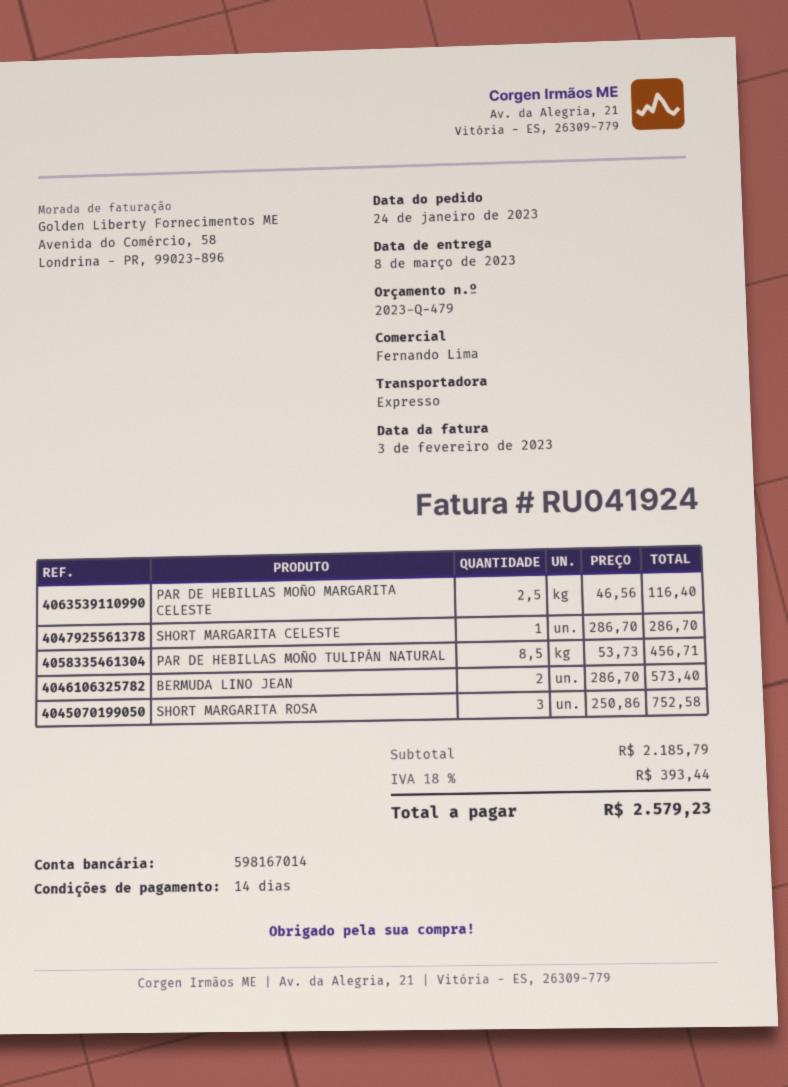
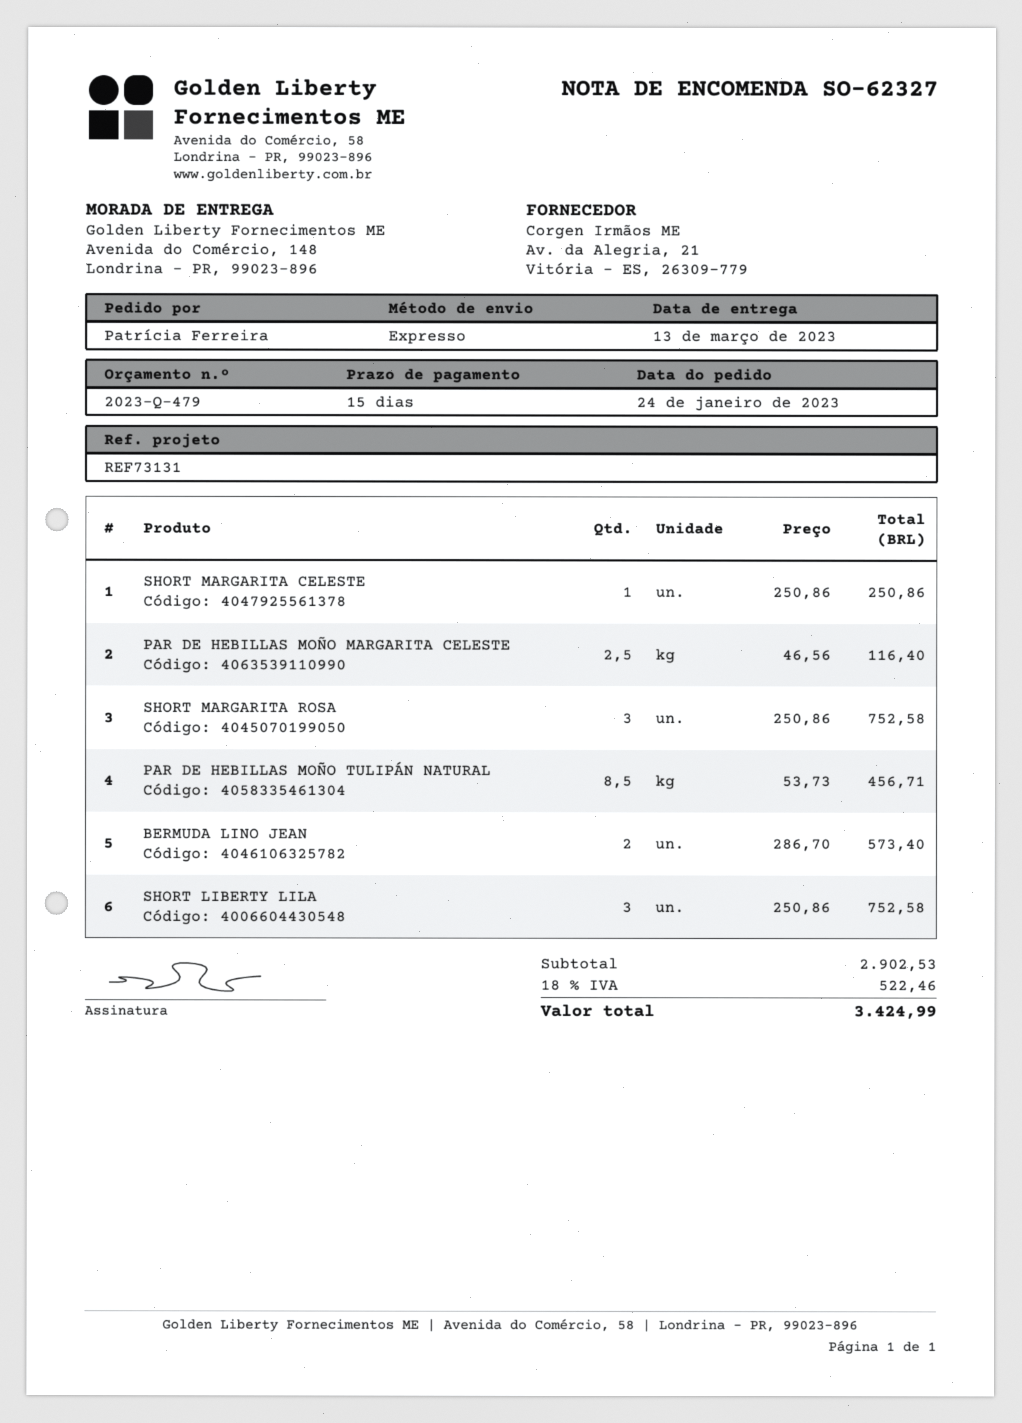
delivery date: 2023-03-08 -> 2023-03-13
payment terms: 14 days -> 15 days
SHORT MARGARITA CELESTE: 1 x 286.70 = 286.70 -> 1 x 250.86 = 250.86
SHORT LIBERTY LILA: none -> 3 x 250.86 = 752.58
subtotal: 2185.79 -> 2902.53
tax: 18% = 393.44 -> 18% = 522.46
total: 2579.23 -> 3424.99

